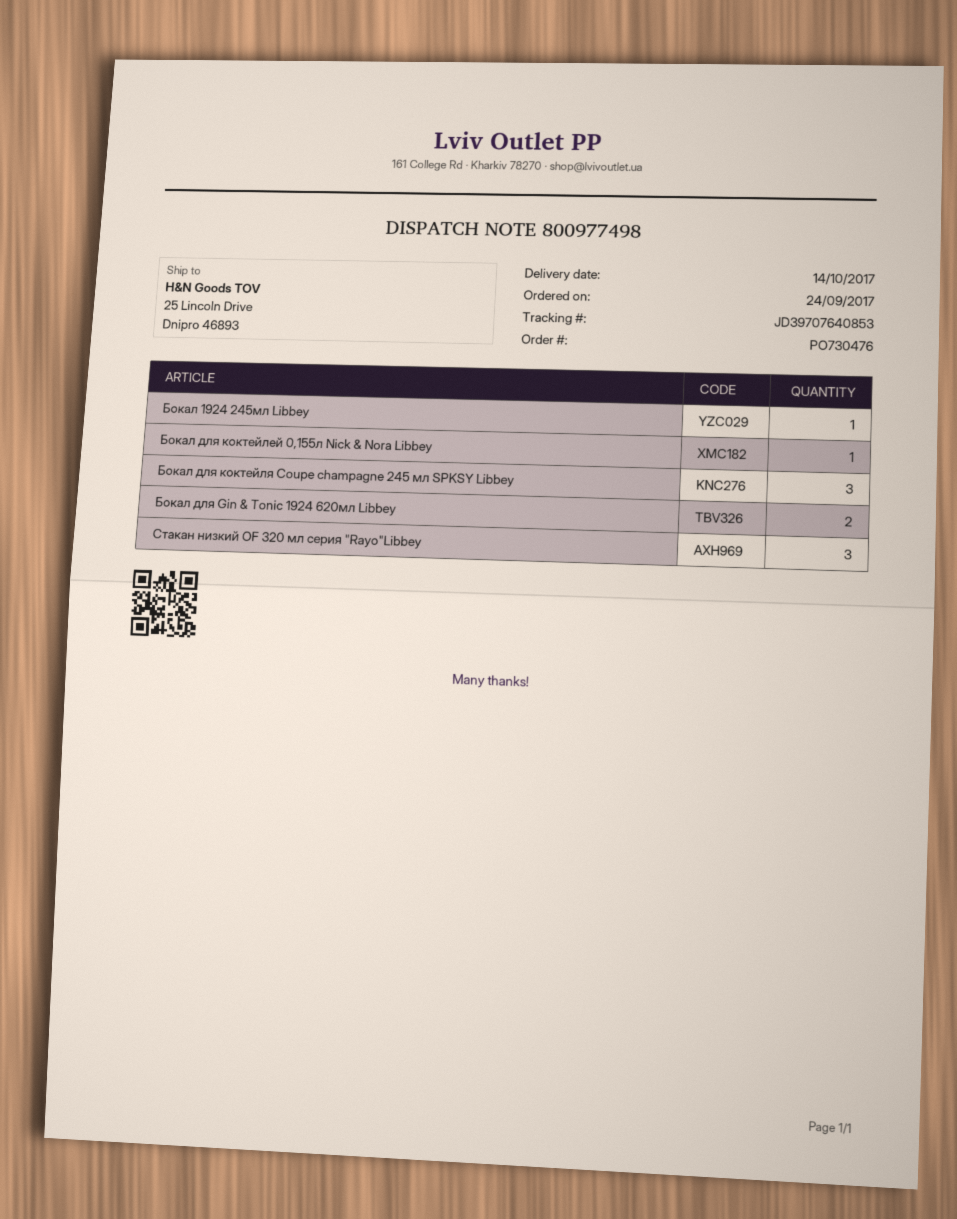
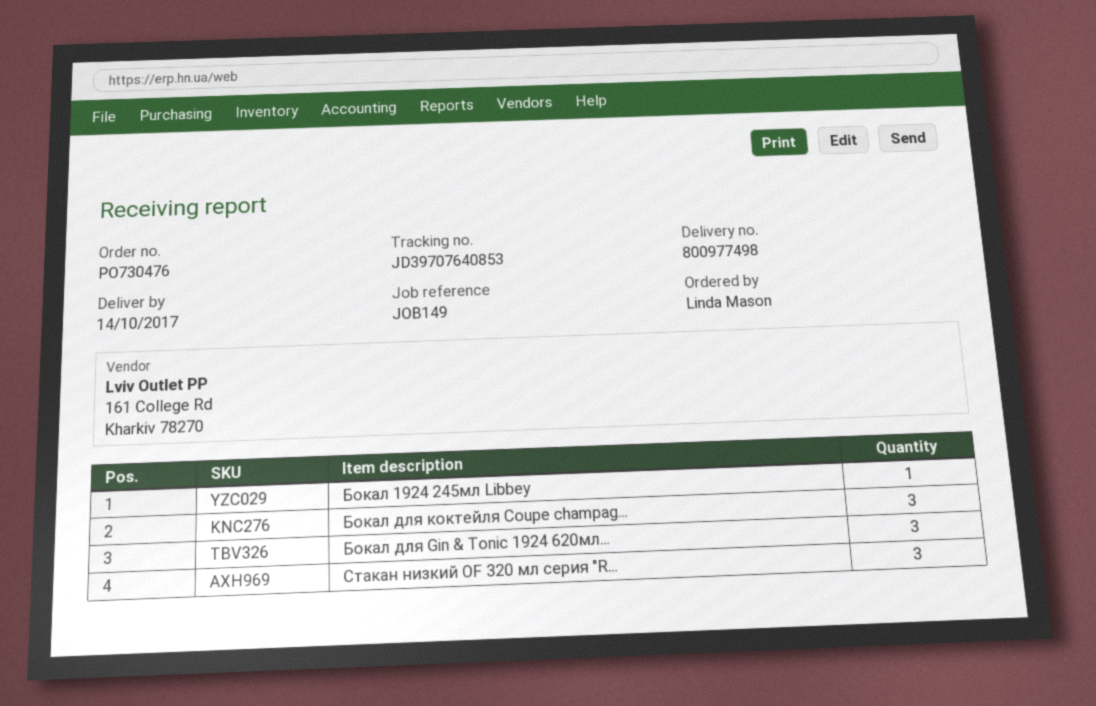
Бокал для коктейлей 0,155л Nick & Nora Libbey: 1 -> none
Бокал для Gin & Tonic 1924 620мл Libbey: 2 -> 3

